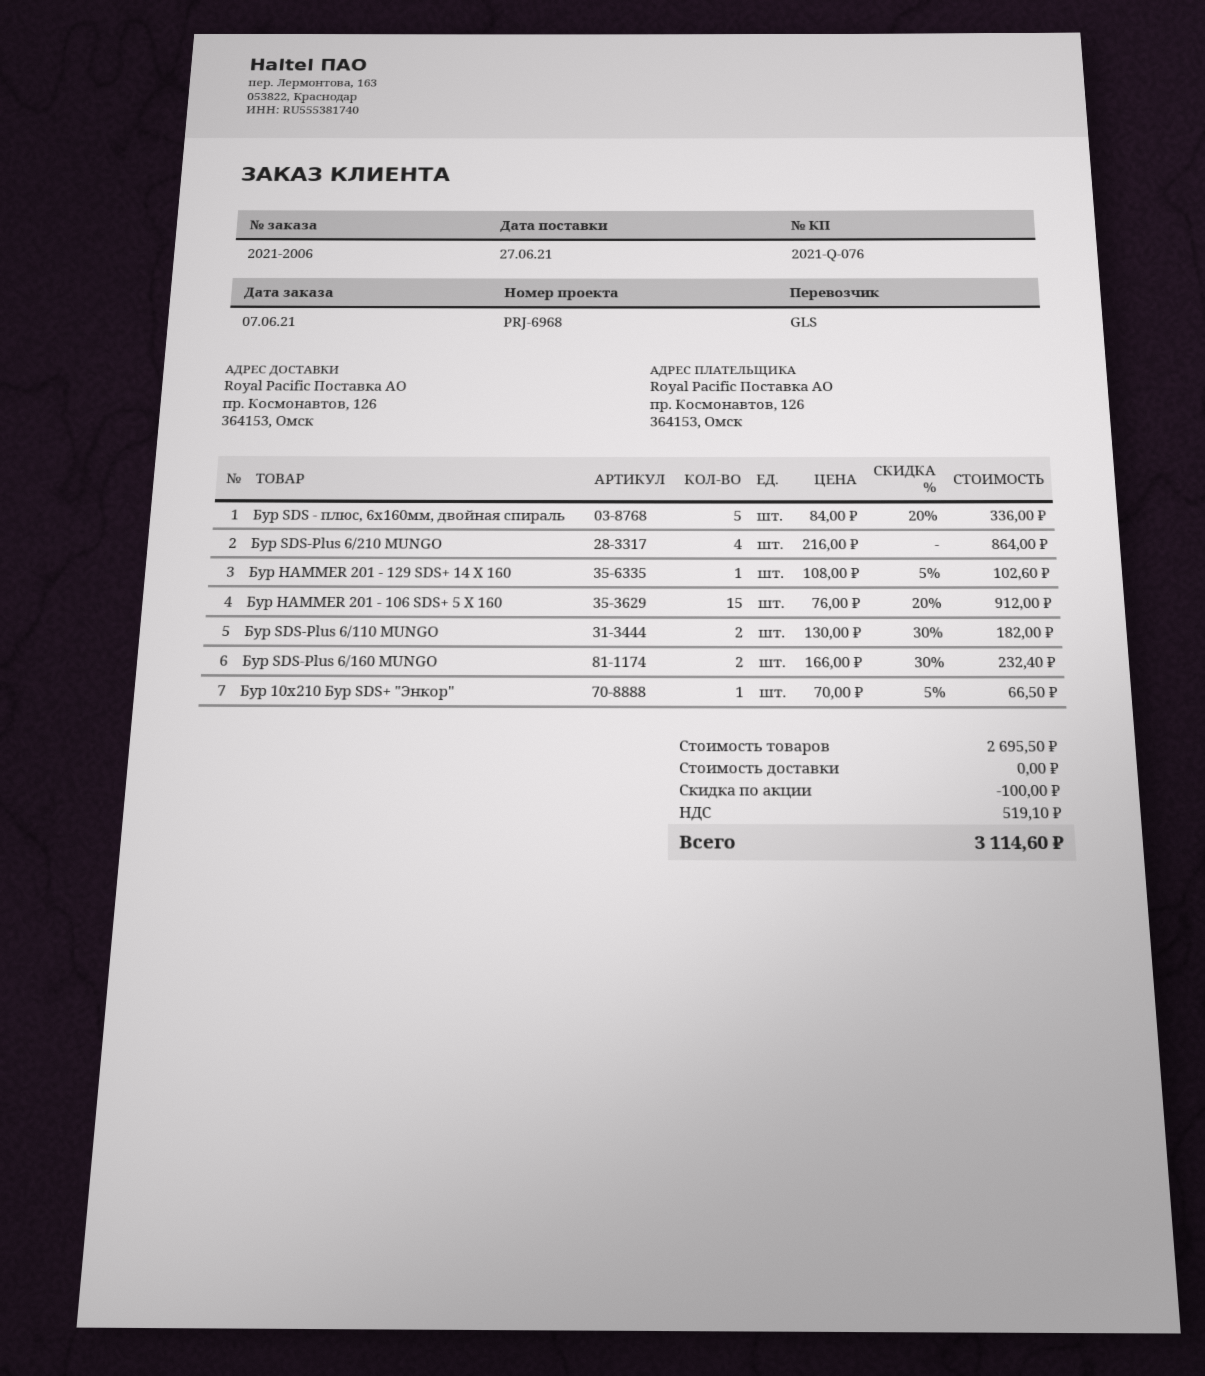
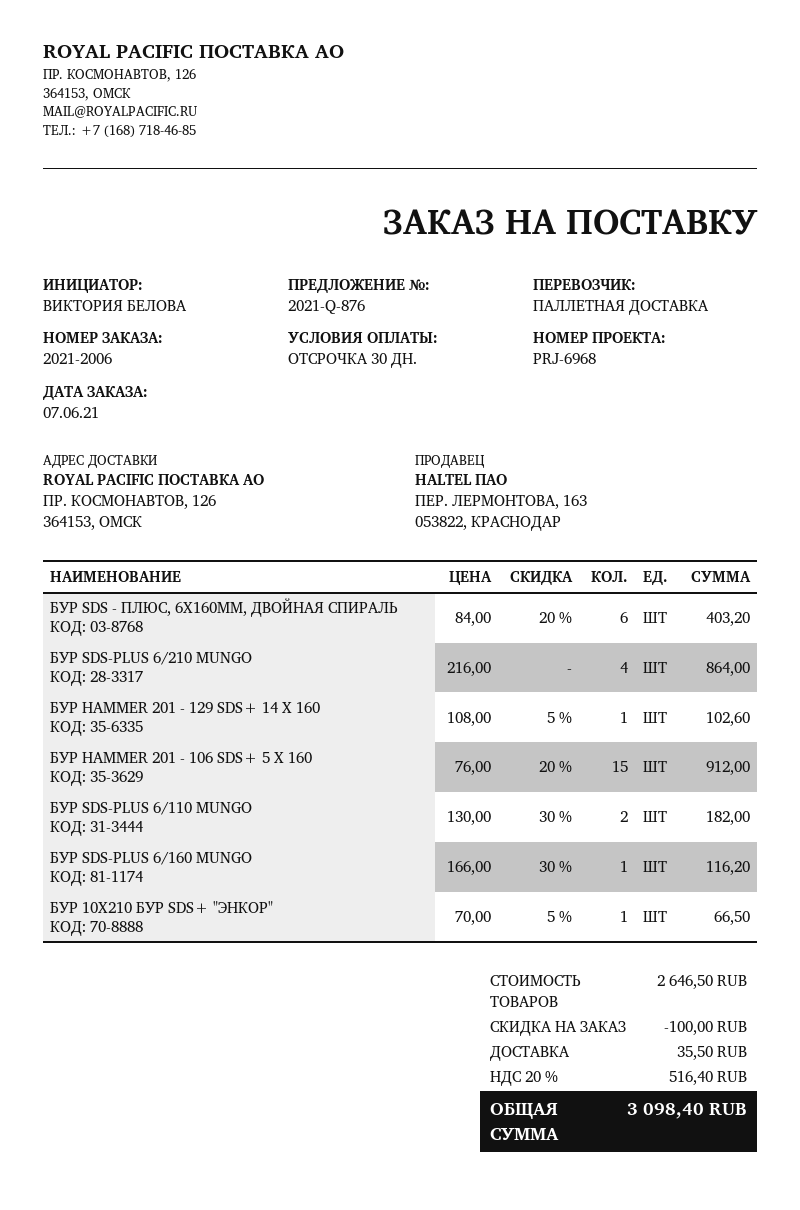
quote number: 2021-Q-076 -> 2021-Q-876
shipping method: GLS -> pallet freight
Бур SDS - плюс, 6х160мм, двойная спираль: 5 x 84.00 - 20% = 336.00 -> 6 x 84.00 - 20% = 403.20
Бур SDS-Plus 6/160 MUNGO: 2 x 166.00 - 30% = 232.40 -> 1 x 166.00 - 30% = 116.20
subtotal: 2695.50 -> 2646.50
shipping: 0.00 -> 35.50
tax: 519.10 -> 516.40
total: 3114.60 -> 3098.40

